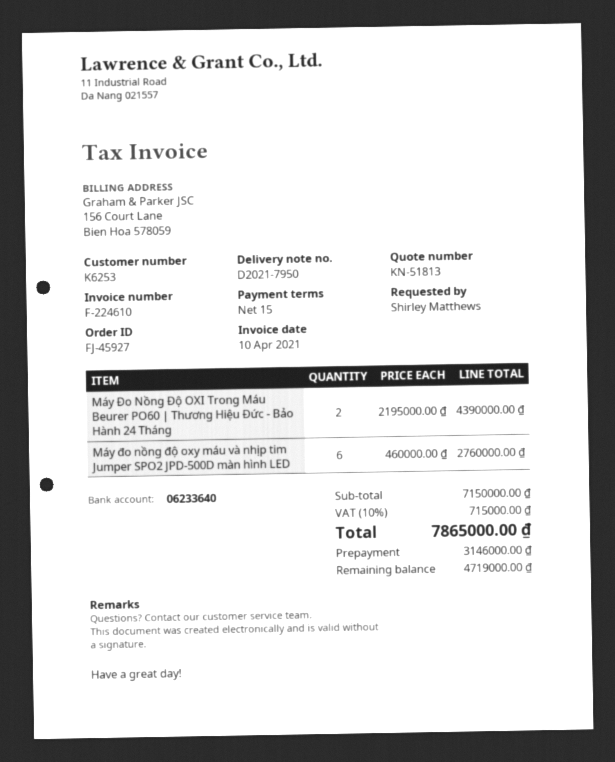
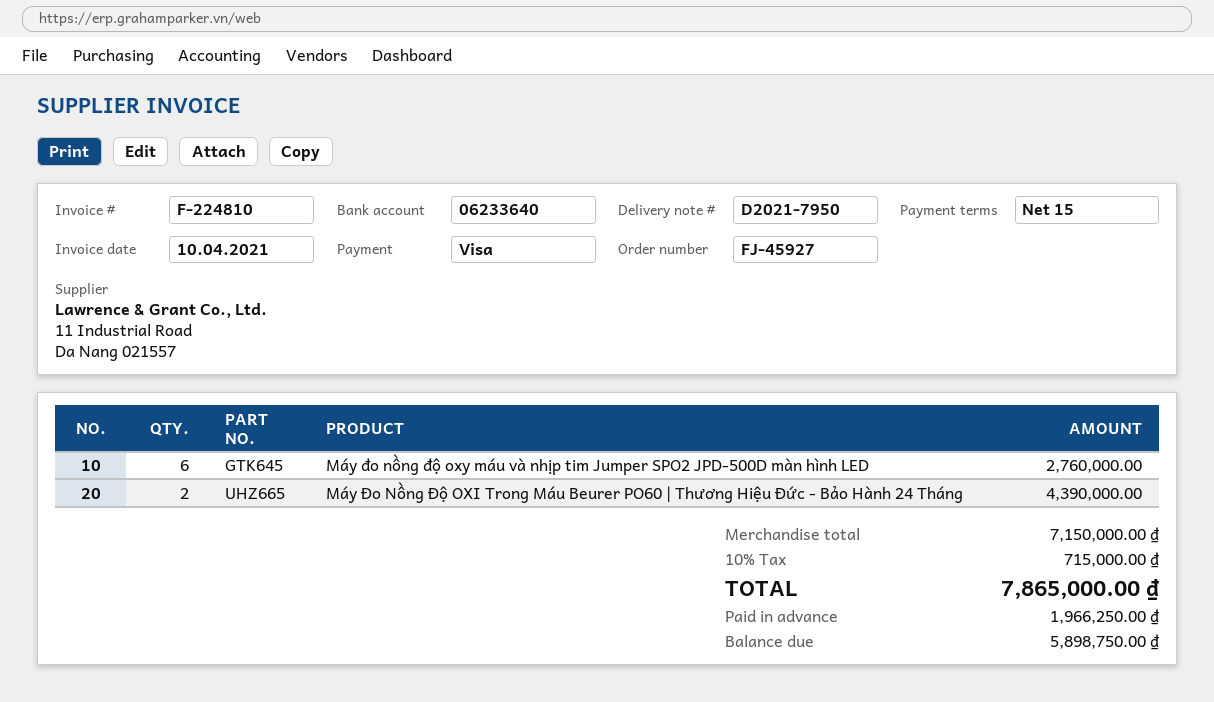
invoice number: F-224610 -> F-224810
deposit: 3146000.00 -> 1966250.00
balance: 4719000.00 -> 5898750.00

